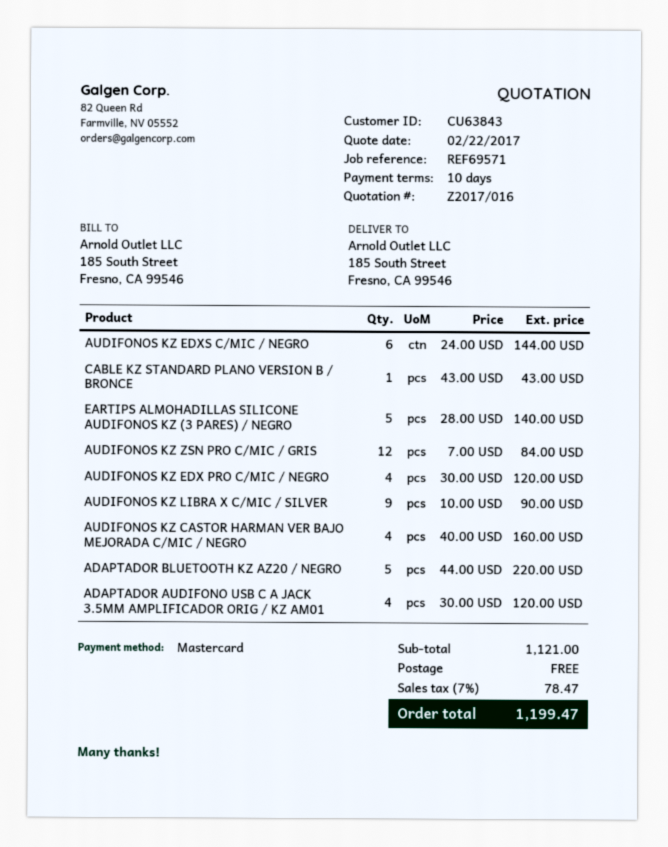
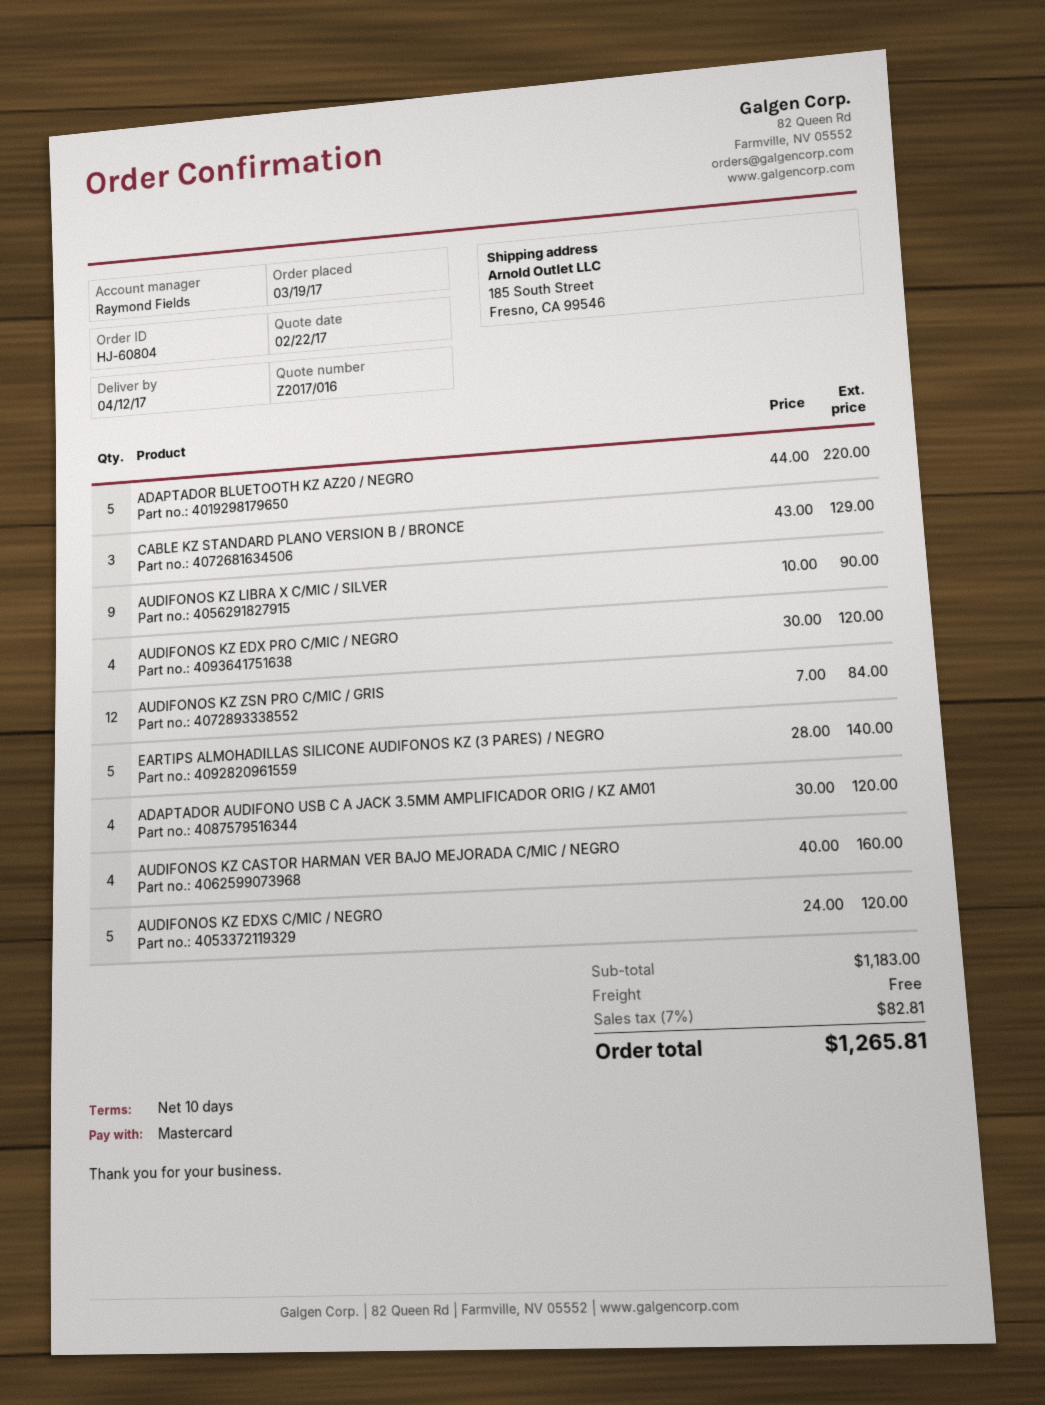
AUDIFONOS KZ EDXS C/MIC / NEGRO: 6 x 24.00 = 144.00 -> 5 x 24.00 = 120.00
CABLE KZ STANDARD PLANO VERSION B / BRONCE: 1 x 43.00 = 43.00 -> 3 x 43.00 = 129.00
subtotal: 1121.00 -> 1183.00
tax: 7% = 78.47 -> 7% = 82.81
total: 1199.47 -> 1265.81

